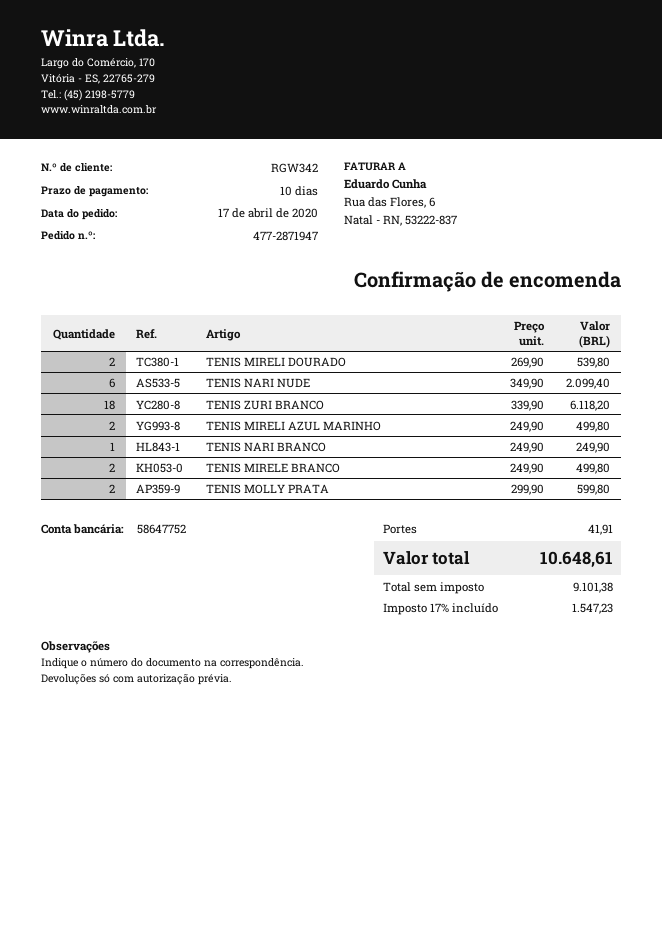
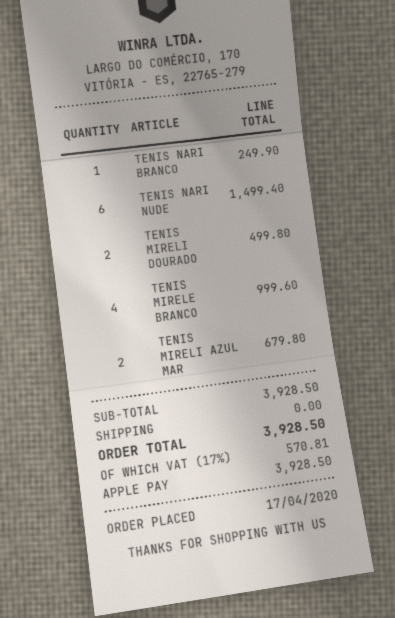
TENIS MIRELI DOURADO: 2 for 539.80 -> 2 for 499.80
TENIS NARI NUDE: 6 for 2099.40 -> 6 for 1499.40
TENIS ZURI BRANCO: 18 for 6118.20 -> none
TENIS MIRELI AZUL MARINHO: 2 for 499.80 -> 2 for 679.80
TENIS MIRELE BRANCO: 2 for 499.80 -> 4 for 999.60
TENIS MOLLY PRATA: 2 for 599.80 -> none
shipping: 41.91 -> 0.00
tax: 17% = 1547.23 -> 17% = 570.81
total: 10648.61 -> 3928.50

